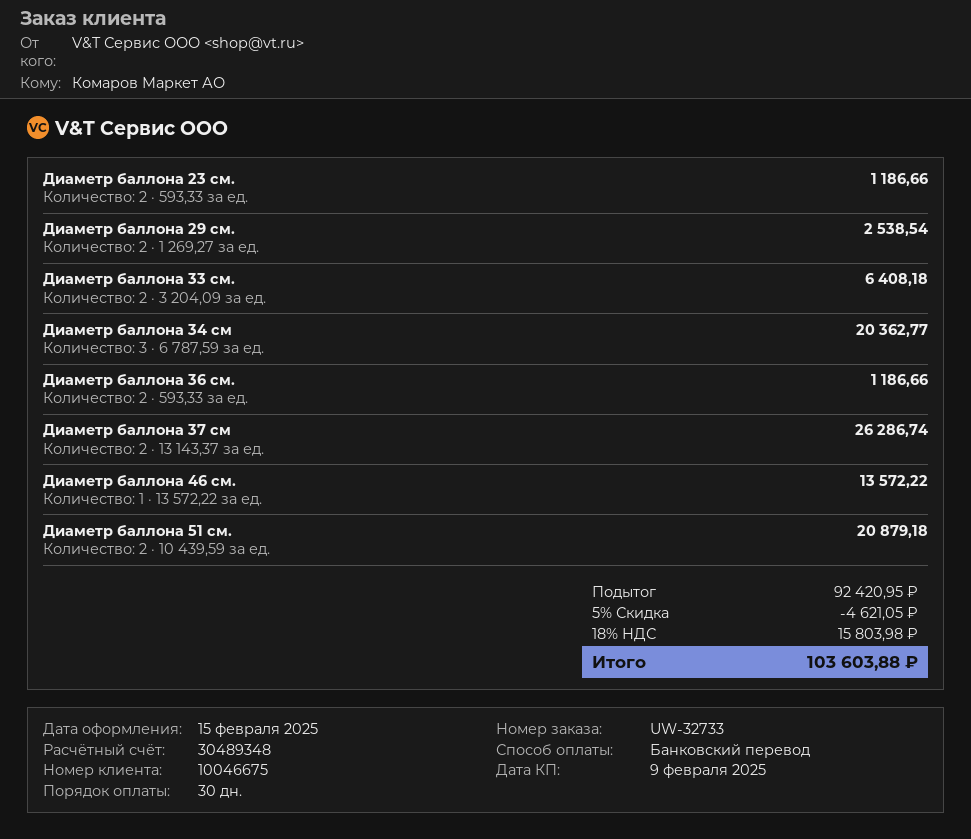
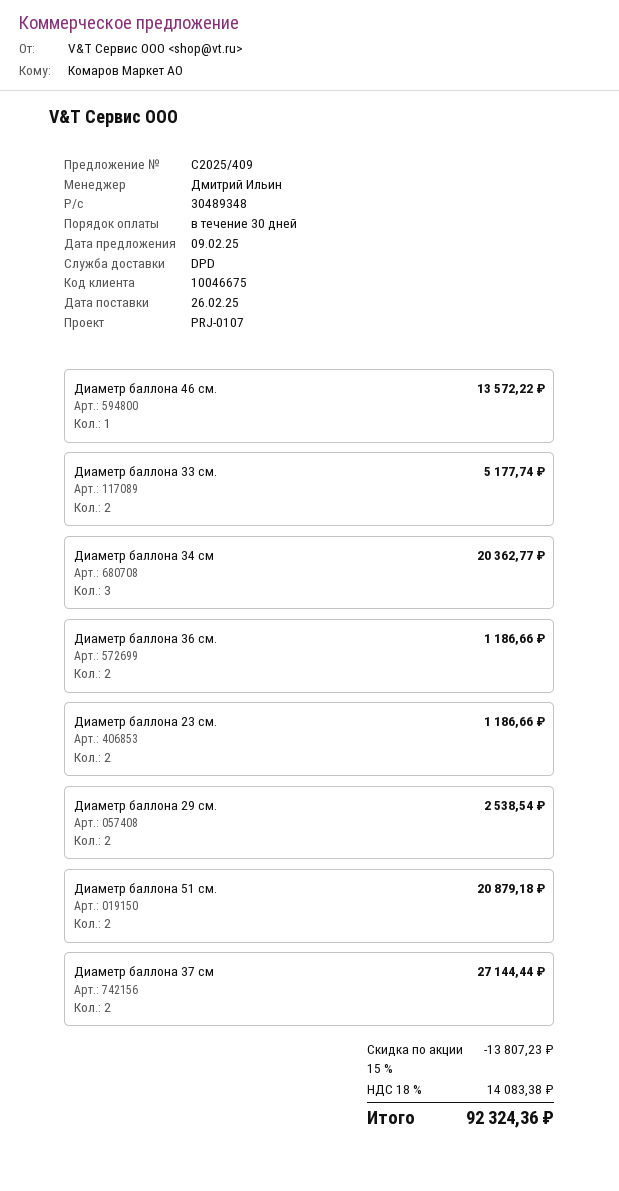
Диаметр баллона 33 см.: 2 for 6408.18 -> 2 for 5177.74
Диаметр баллона 37 см: 2 for 26286.74 -> 2 for 27144.44
discount: 5% = 4621.05 -> 15% = 13807.23
tax: 18% = 15803.98 -> 18% = 14083.38
total: 103603.88 -> 92324.36

